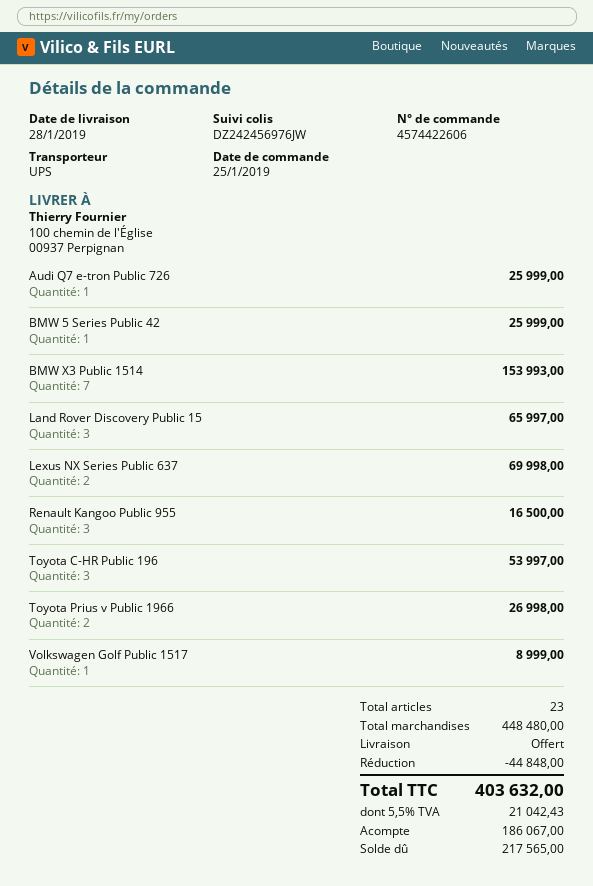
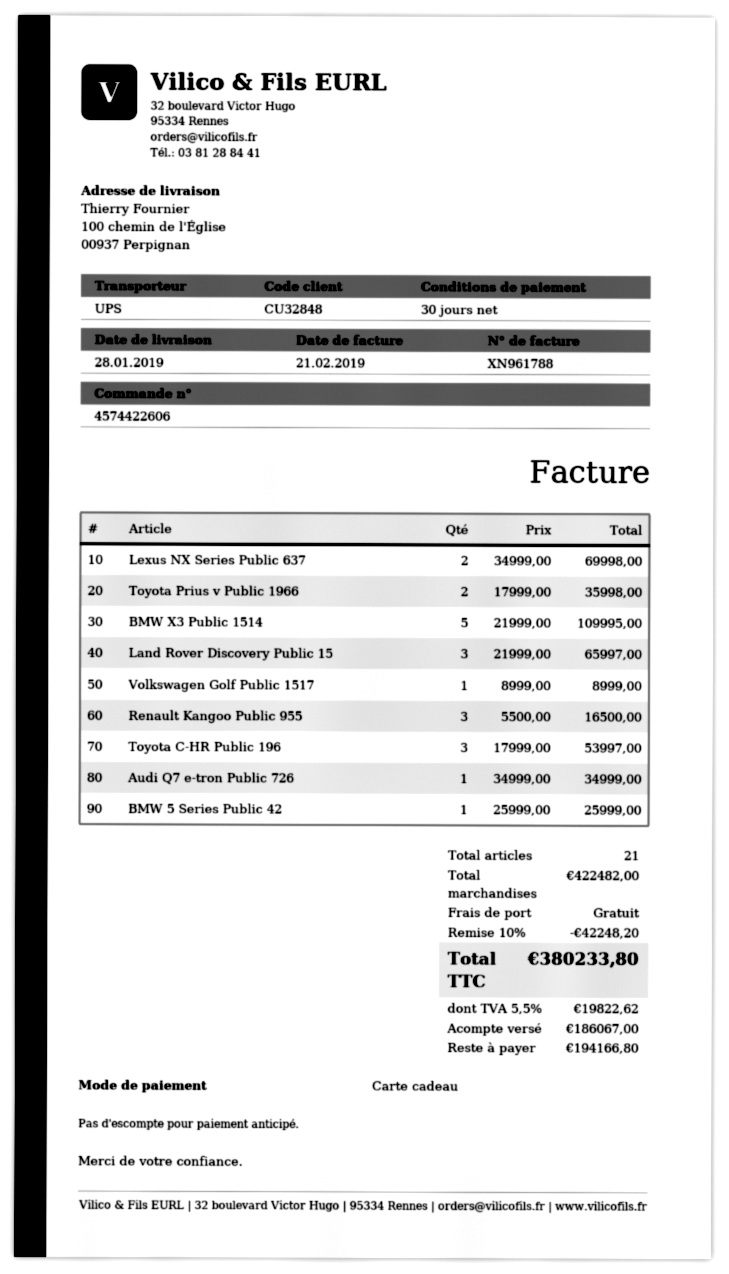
Audi Q7 e-tron Public 726: 1 for 25999.00 -> 1 for 34999.00
BMW X3 Public 1514: 7 for 153993.00 -> 5 for 109995.00
Toyota Prius v Public 1966: 2 for 26998.00 -> 2 for 35998.00
total quantity: 23 -> 21
subtotal: 448480.00 -> 422482.00
discount: 44848.00 -> 42248.20
tax: 5.5% = 21042.43 -> 5.5% = 19822.62
total: 403632.00 -> 380233.80
balance: 217565.00 -> 194166.80

